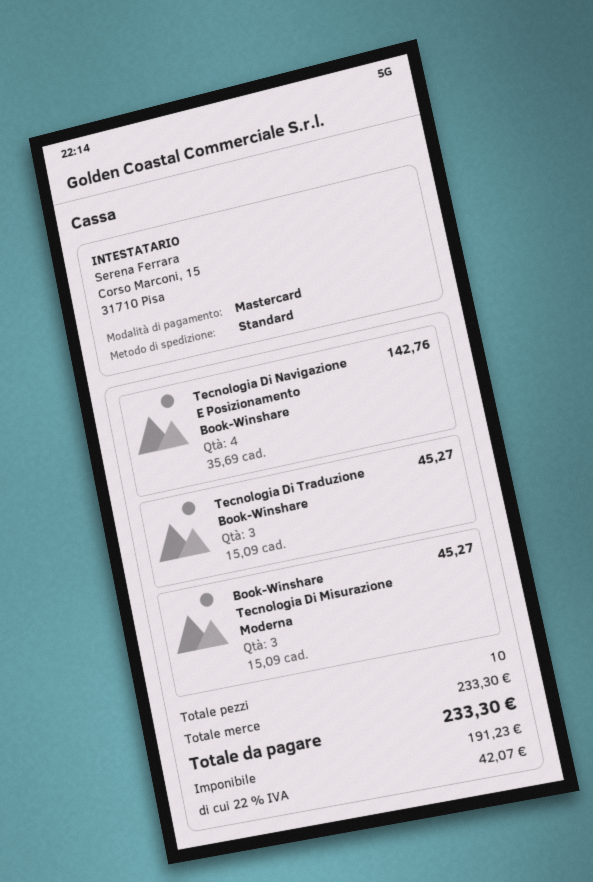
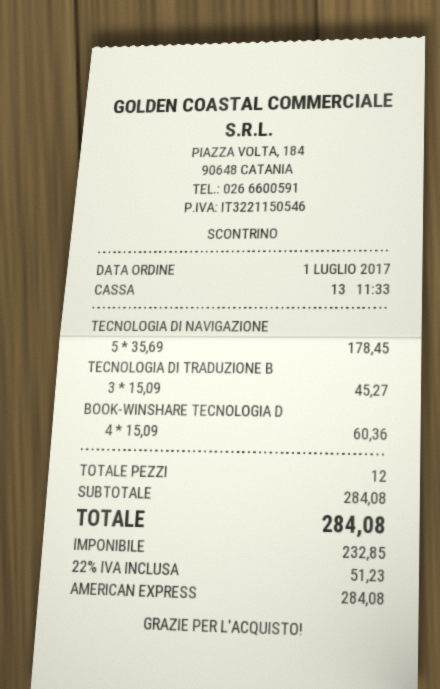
payment method: Mastercard -> American Express
Tecnologia Di Navigazione E Posizionamento Book-Winshare: 4 x 35.69 = 142.76 -> 5 x 35.69 = 178.45
Book-Winshare Tecnologia Di Misurazione Moderna: 3 x 15.09 = 45.27 -> 4 x 15.09 = 60.36
total quantity: 10 -> 12
subtotal: 233.30 -> 284.08
net: 191.23 -> 232.85
tax: 22% = 42.07 -> 22% = 51.23
total: 233.30 -> 284.08

